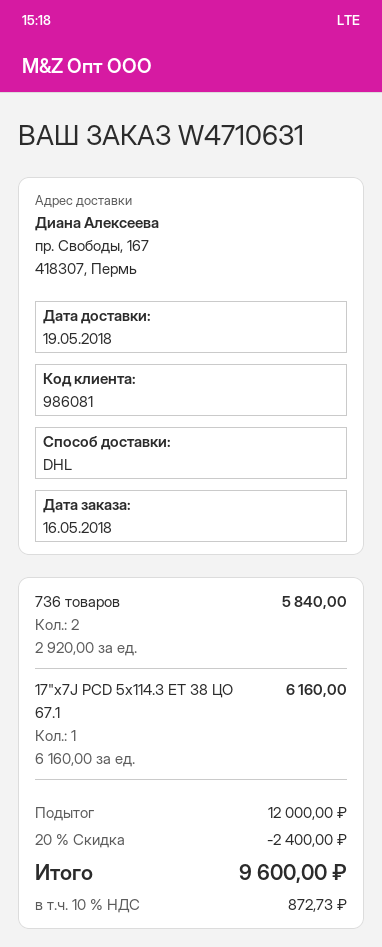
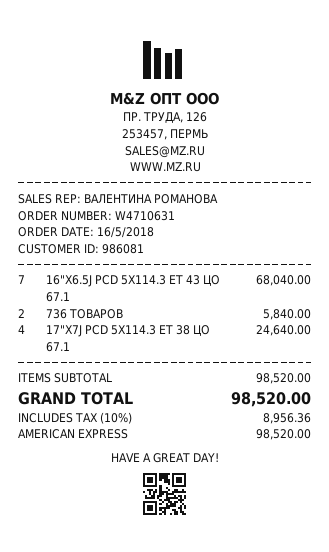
17"x7J PCD 5x114.3 ЕТ 38 ЦО 67.1: 1 for 6160.00 -> 4 for 24640.00
16"X6.5J PCD 5X114.3 ЕТ 43 ЦО 67.1: none -> 7 for 68040.00
subtotal: 12000.00 -> 98520.00
discount: 20% = 2400.00 -> none
tax: 10% = 872.73 -> 10% = 8956.36
total: 9600.00 -> 98520.00

